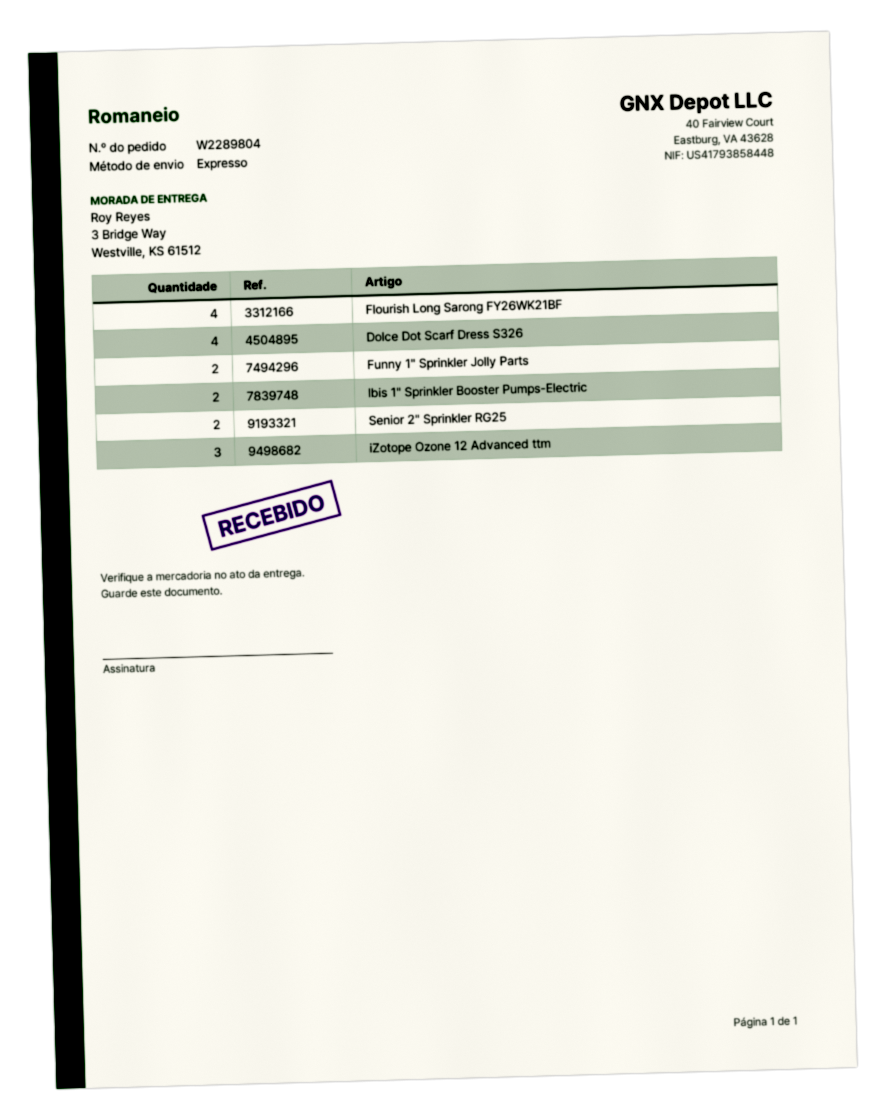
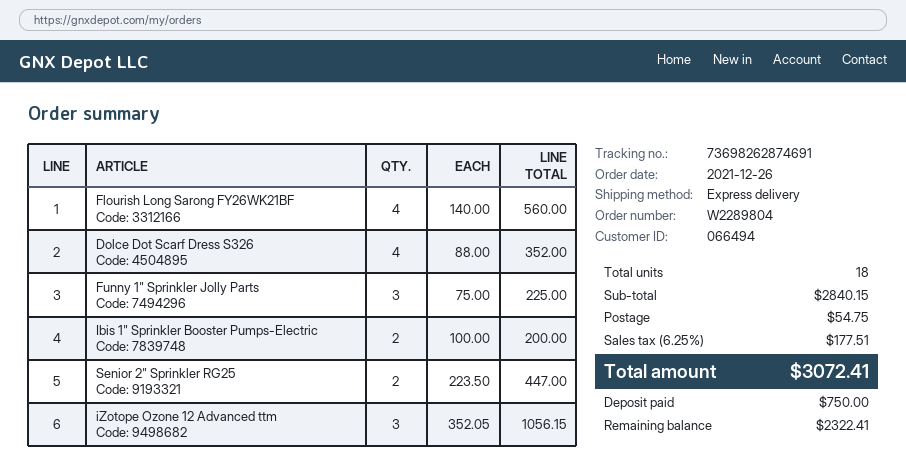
Funny 1" Sprinkler Jolly Parts: 2 -> 3

